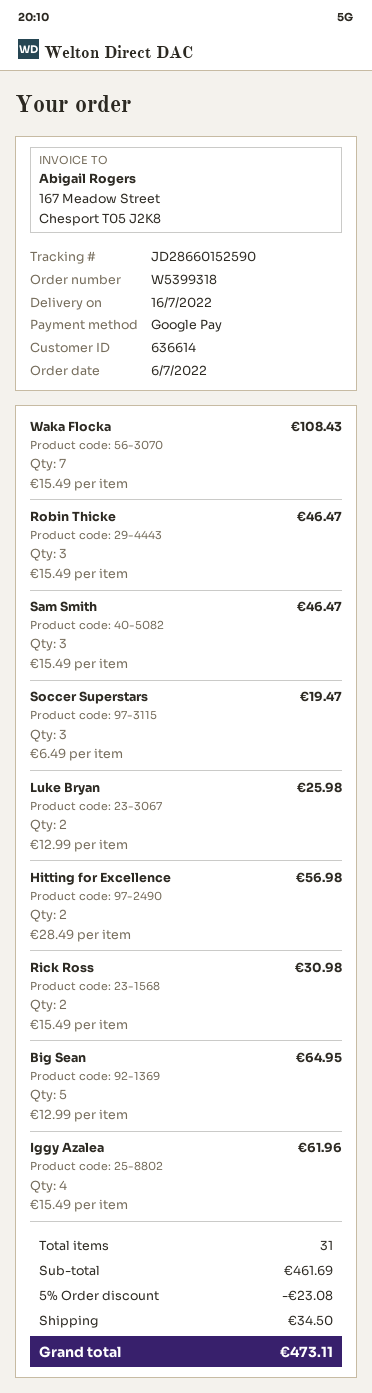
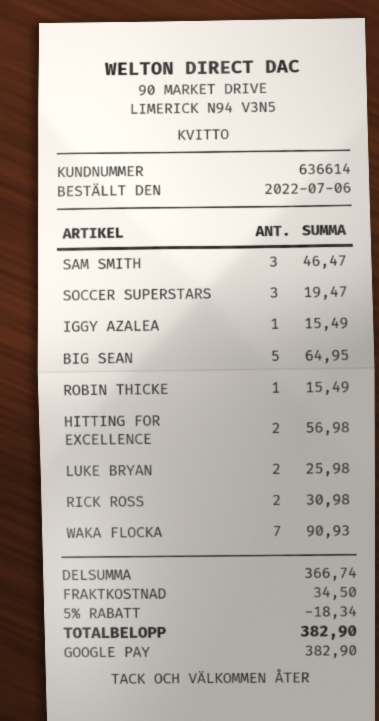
Waka Flocka: 7 for 108.43 -> 7 for 90.93
Robin Thicke: 3 for 46.47 -> 1 for 15.49
Iggy Azalea: 4 for 61.96 -> 1 for 15.49
subtotal: 461.69 -> 366.74
discount: 5% = 23.08 -> 5% = 18.34
total: 473.11 -> 382.90

